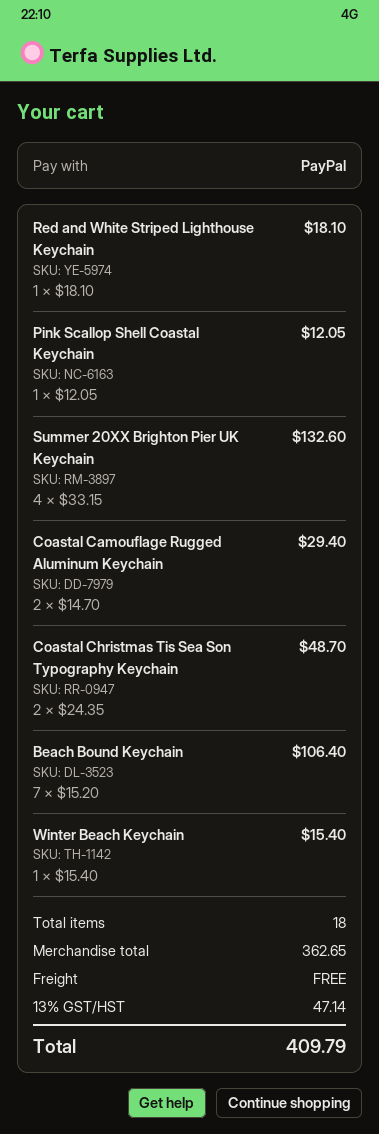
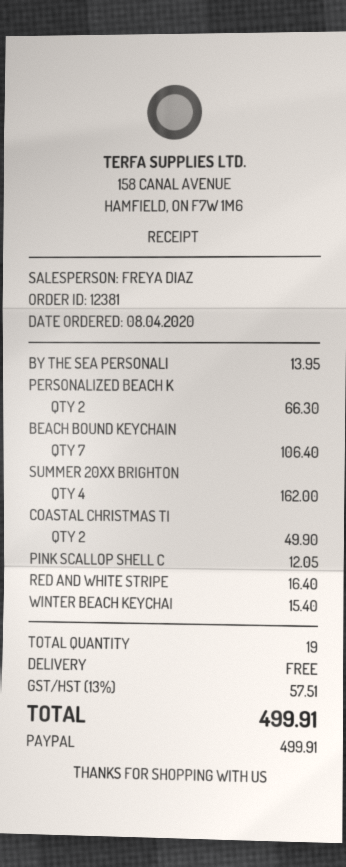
Red and White Striped Lighthouse Keychain: 1 for 18.10 -> 1 for 16.40
Summer 20XX Brighton Pier UK Keychain: 4 for 132.60 -> 4 for 162.00
Coastal Camouflage Rugged Aluminum Keychain: 2 for 29.40 -> none
Coastal Christmas Tis Sea Son Typography Keychain: 2 for 48.70 -> 2 for 49.90
BY THE SEA PERSONALI: none -> 1 for 13.95
PERSONALIZED BEACH K: none -> 2 for 66.30
total quantity: 18 -> 19
tax: 13% = 47.14 -> 13% = 57.51
total: 409.79 -> 499.91

